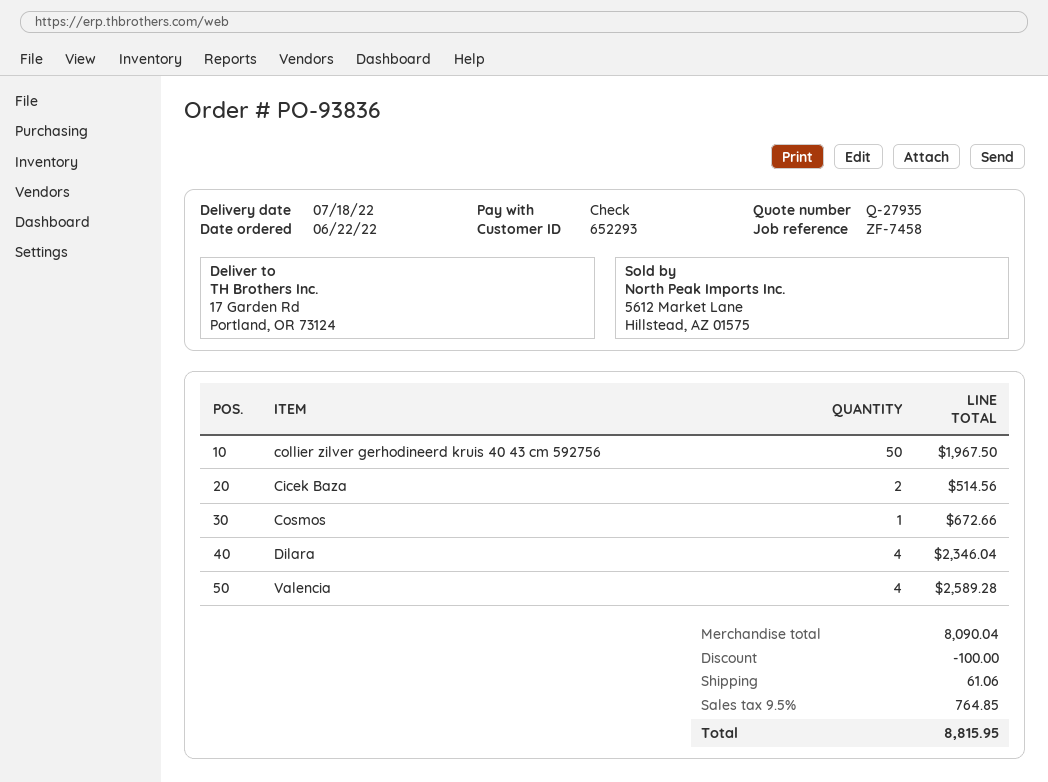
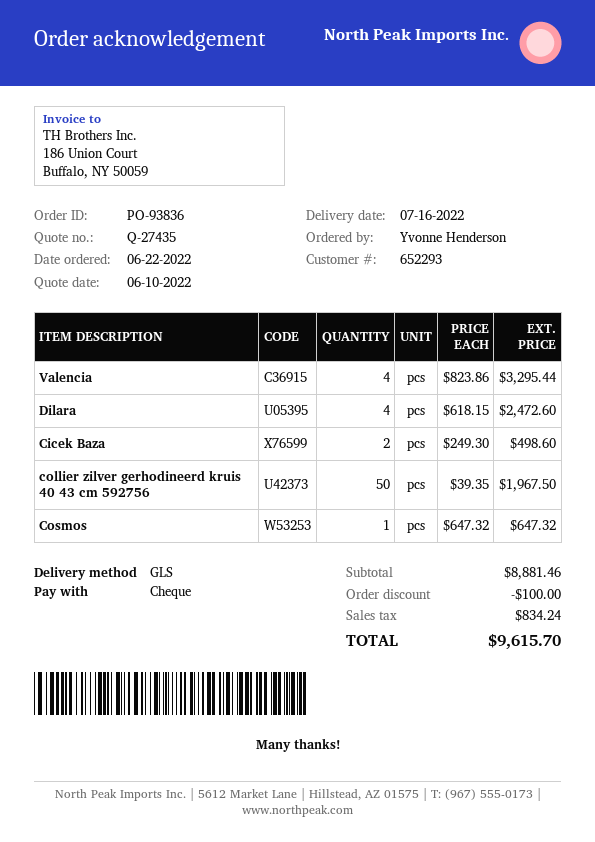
quote number: Q-27935 -> Q-27435
delivery date: 2022-07-18 -> 2022-07-16
Cicek Baza: 2 for 514.56 -> 2 for 498.60
Cosmos: 1 for 672.66 -> 1 for 647.32
Dilara: 4 for 2346.04 -> 4 for 2472.60
Valencia: 4 for 2589.28 -> 4 for 3295.44
subtotal: 8090.04 -> 8881.46
shipping: 61.06 -> none
tax: 764.85 -> 834.24
total: 8815.95 -> 9615.70

